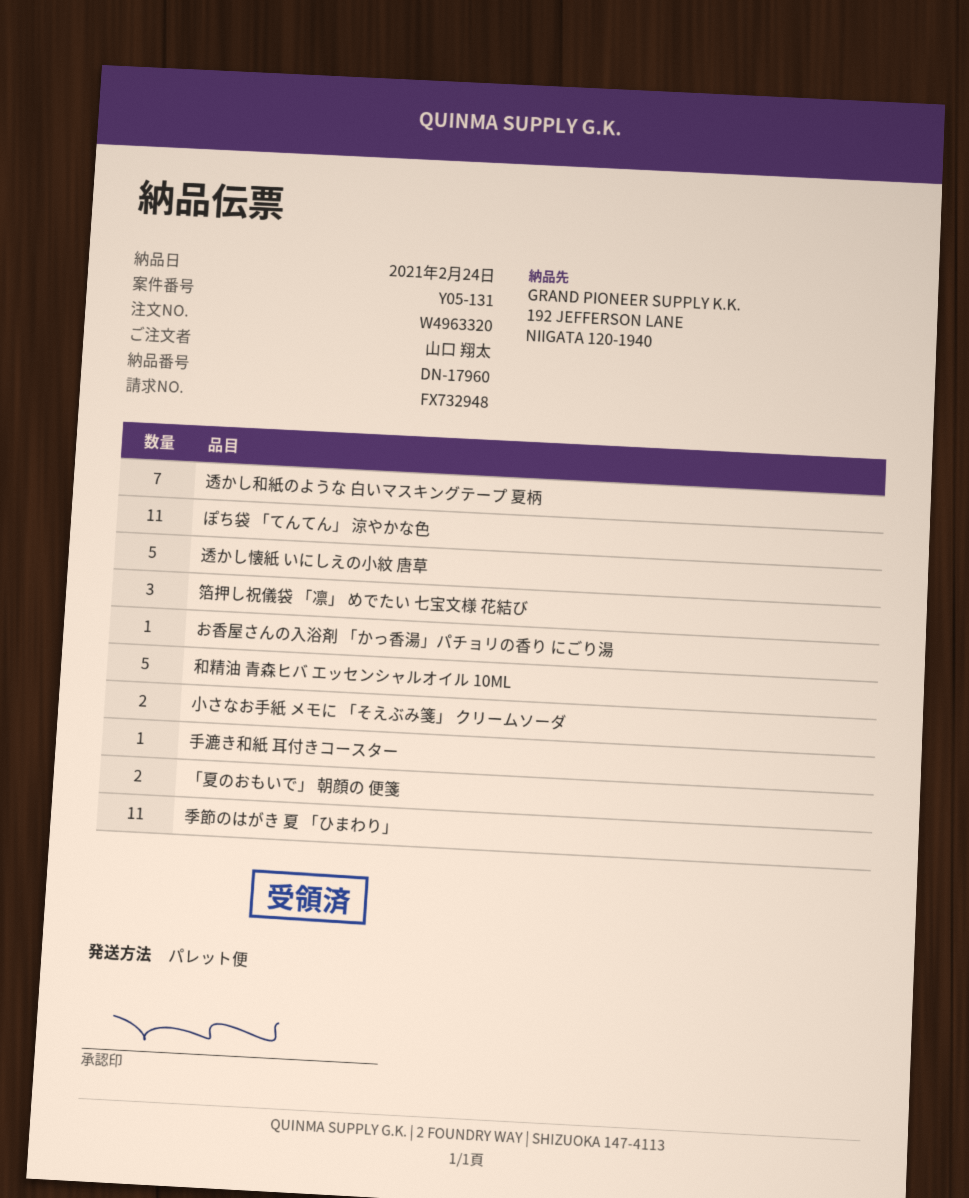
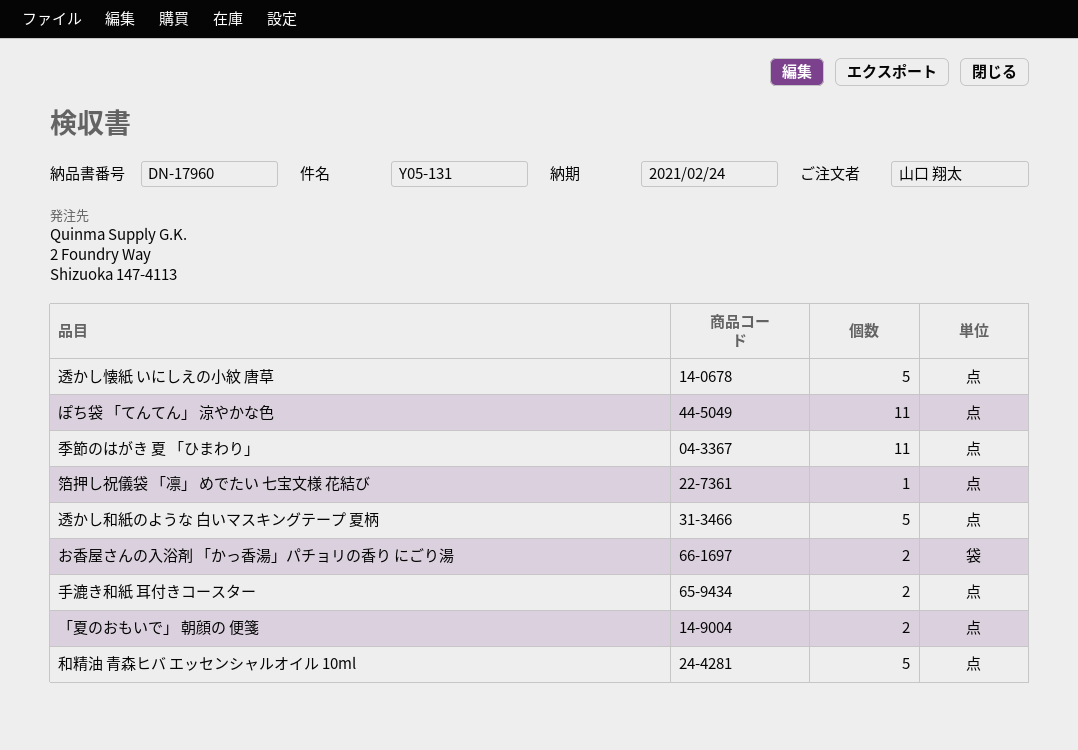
透かし和紙のような 白いマスキングテープ 夏柄: 7 -> 5
箔押し祝儀袋 「凛」 めでたい 七宝文様 花結び: 3 -> 1
お香屋さんの入浴剤 「かっ香湯」パチョリの香り にごり湯: 1 -> 2
小さなお手紙 メモに 「そえぶみ箋」 クリームソーダ: 2 -> none
手漉き和紙 耳付きコースター: 1 -> 2

